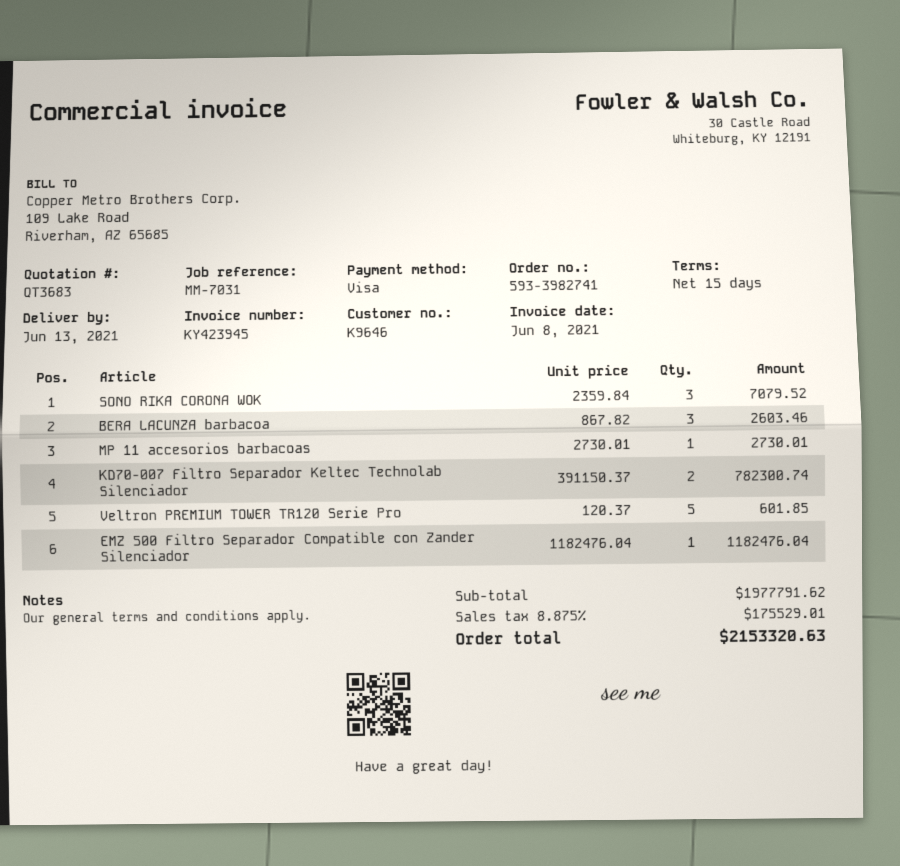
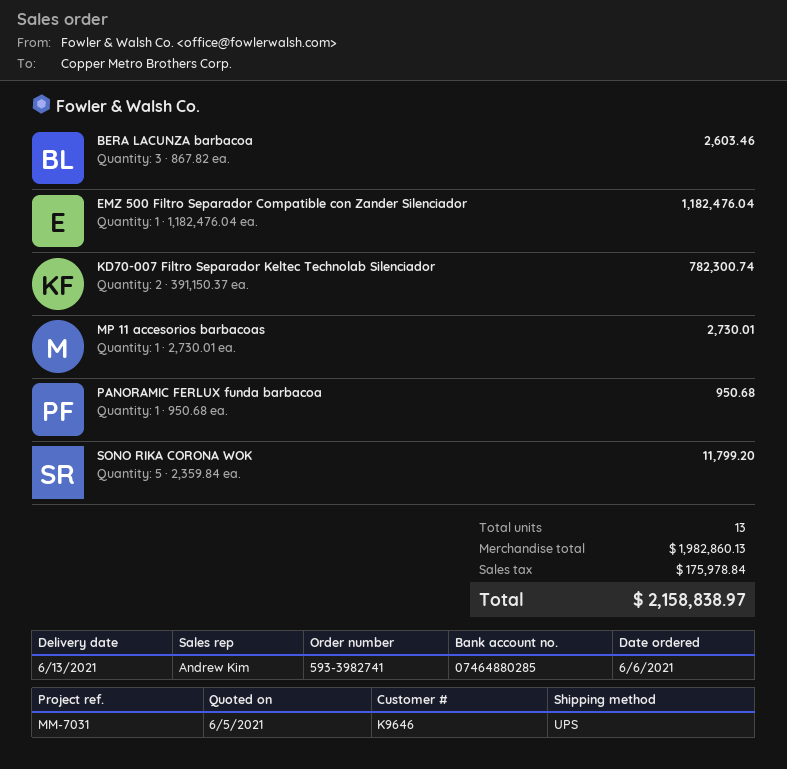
SONO RIKA CORONA WOK: 3 x 2359.84 = 7079.52 -> 5 x 2359.84 = 11799.20
Veltron PREMIUM TOWER TR120 Serie Pro: 5 x 120.37 = 601.85 -> none
PANORAMIC FERLUX funda barbacoa: none -> 1 x 950.68 = 950.68
subtotal: 1977791.62 -> 1982860.13
tax: 175529.01 -> 175978.84
total: 2153320.63 -> 2158838.97

